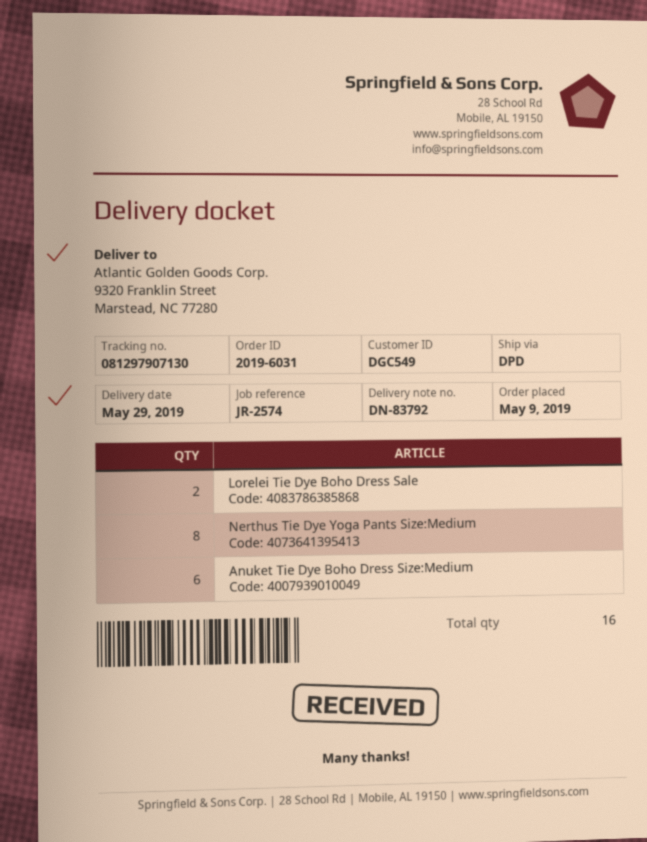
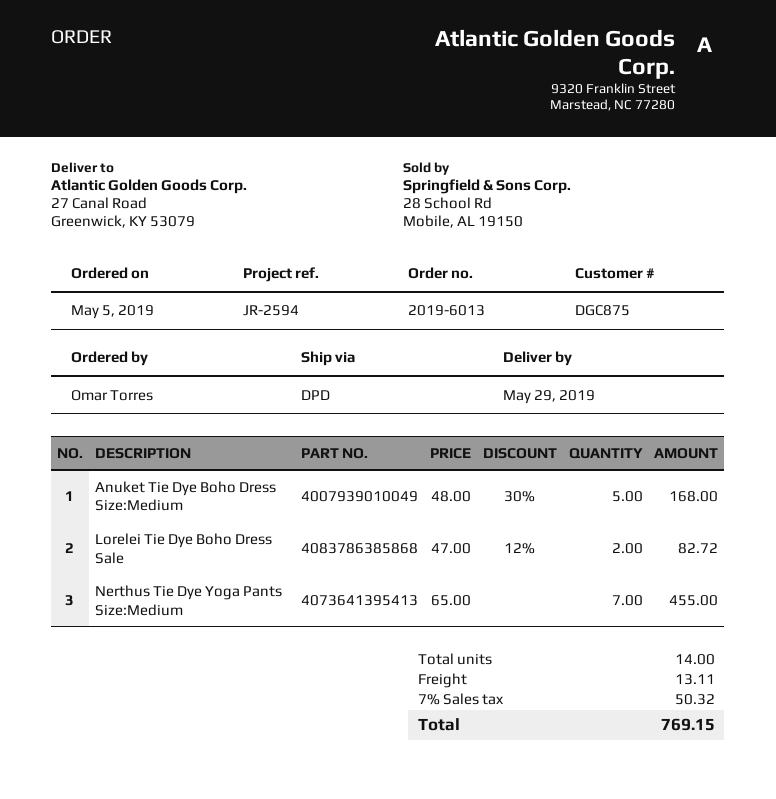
order number: 2019-6031 -> 2019-6013
order date: 2019-05-09 -> 2019-05-05
customer number: DGC549 -> DGC875
reference: JR-2574 -> JR-2594
ship to: 9320 Franklin Street, Marstead, NC 77280 -> 27 Canal Road, Greenwick, KY 53079
Nerthus Tie Dye Yoga Pants Size:Medium: 8 -> 7
Anuket Tie Dye Boho Dress Size:Medium: 6 -> 5
total quantity: 16 -> 14

